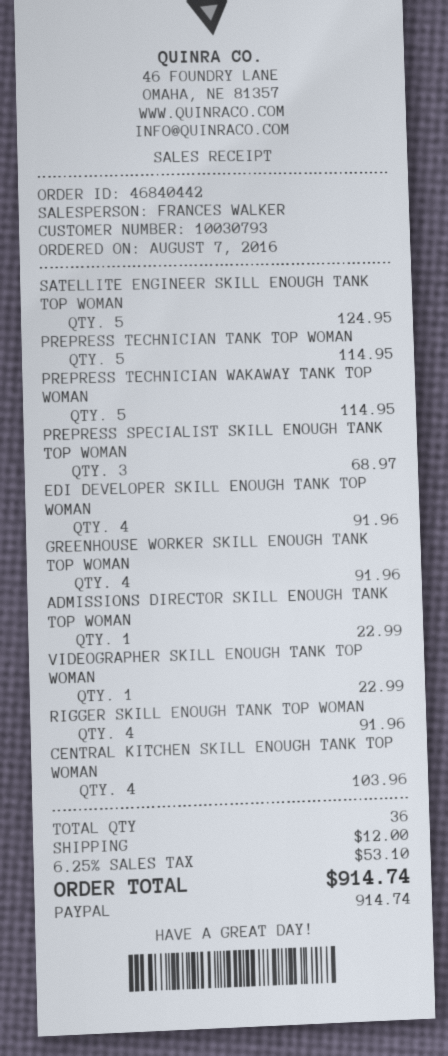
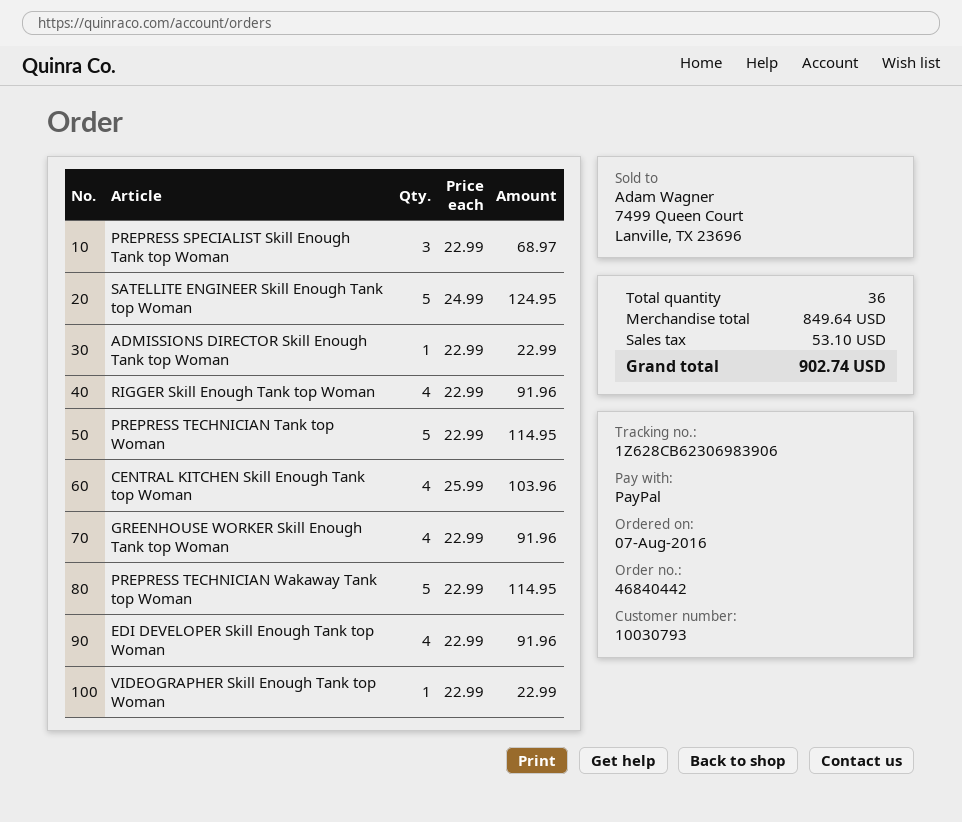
shipping: 12.00 -> none
total: 914.74 -> 902.74

